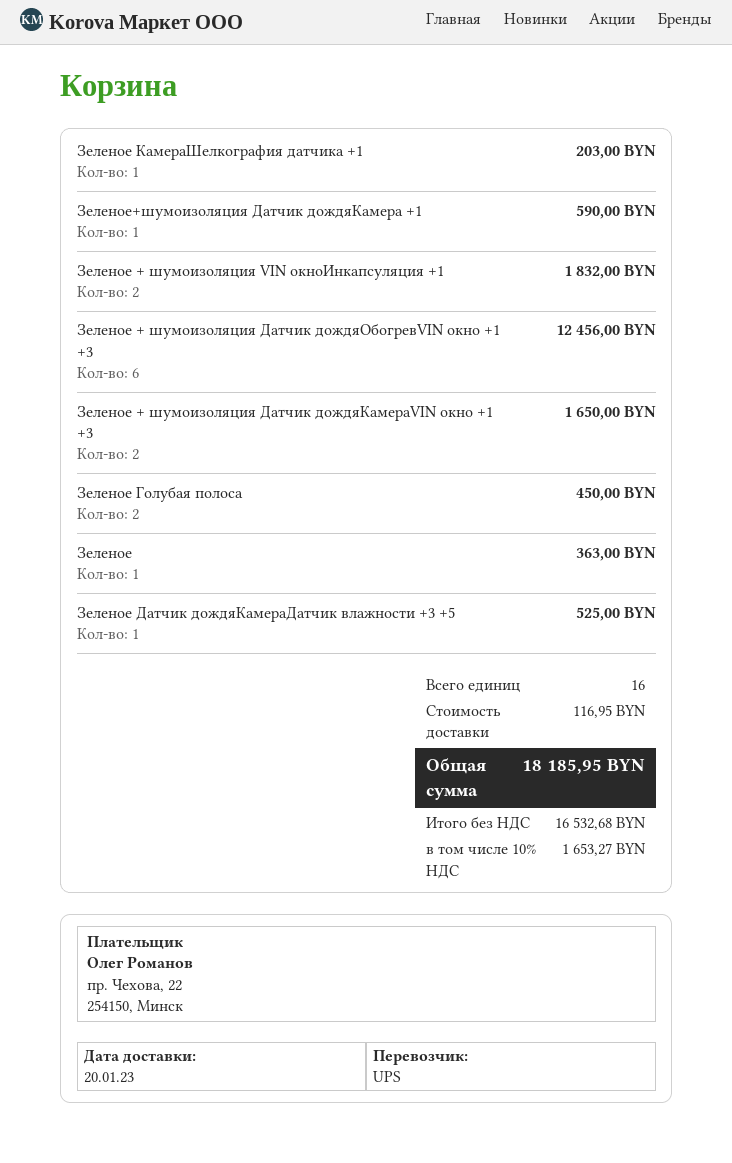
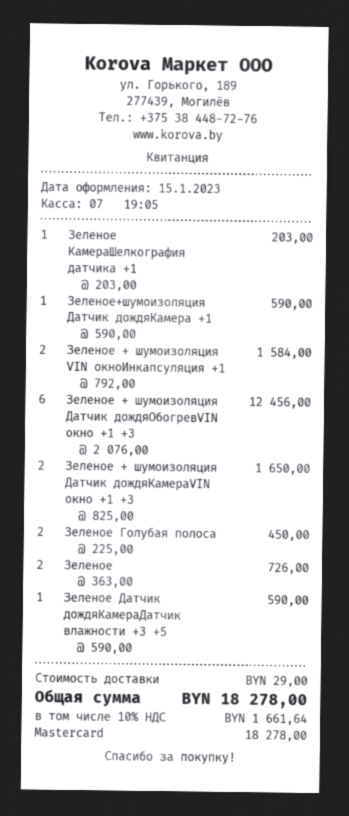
Зеленое + шумоизоляция VIN окноИнкапсуляция +1: 2 for 1832.00 -> 2 for 1584.00
Зеленое: 1 for 363.00 -> 2 for 726.00
Зеленое Датчик дождяКамераДатчик влажности +3 +5: 1 for 525.00 -> 1 for 590.00
shipping: 116.95 -> 29.00
tax: 10% = 1653.27 -> 10% = 1661.64
total: 18185.95 -> 18278.00

